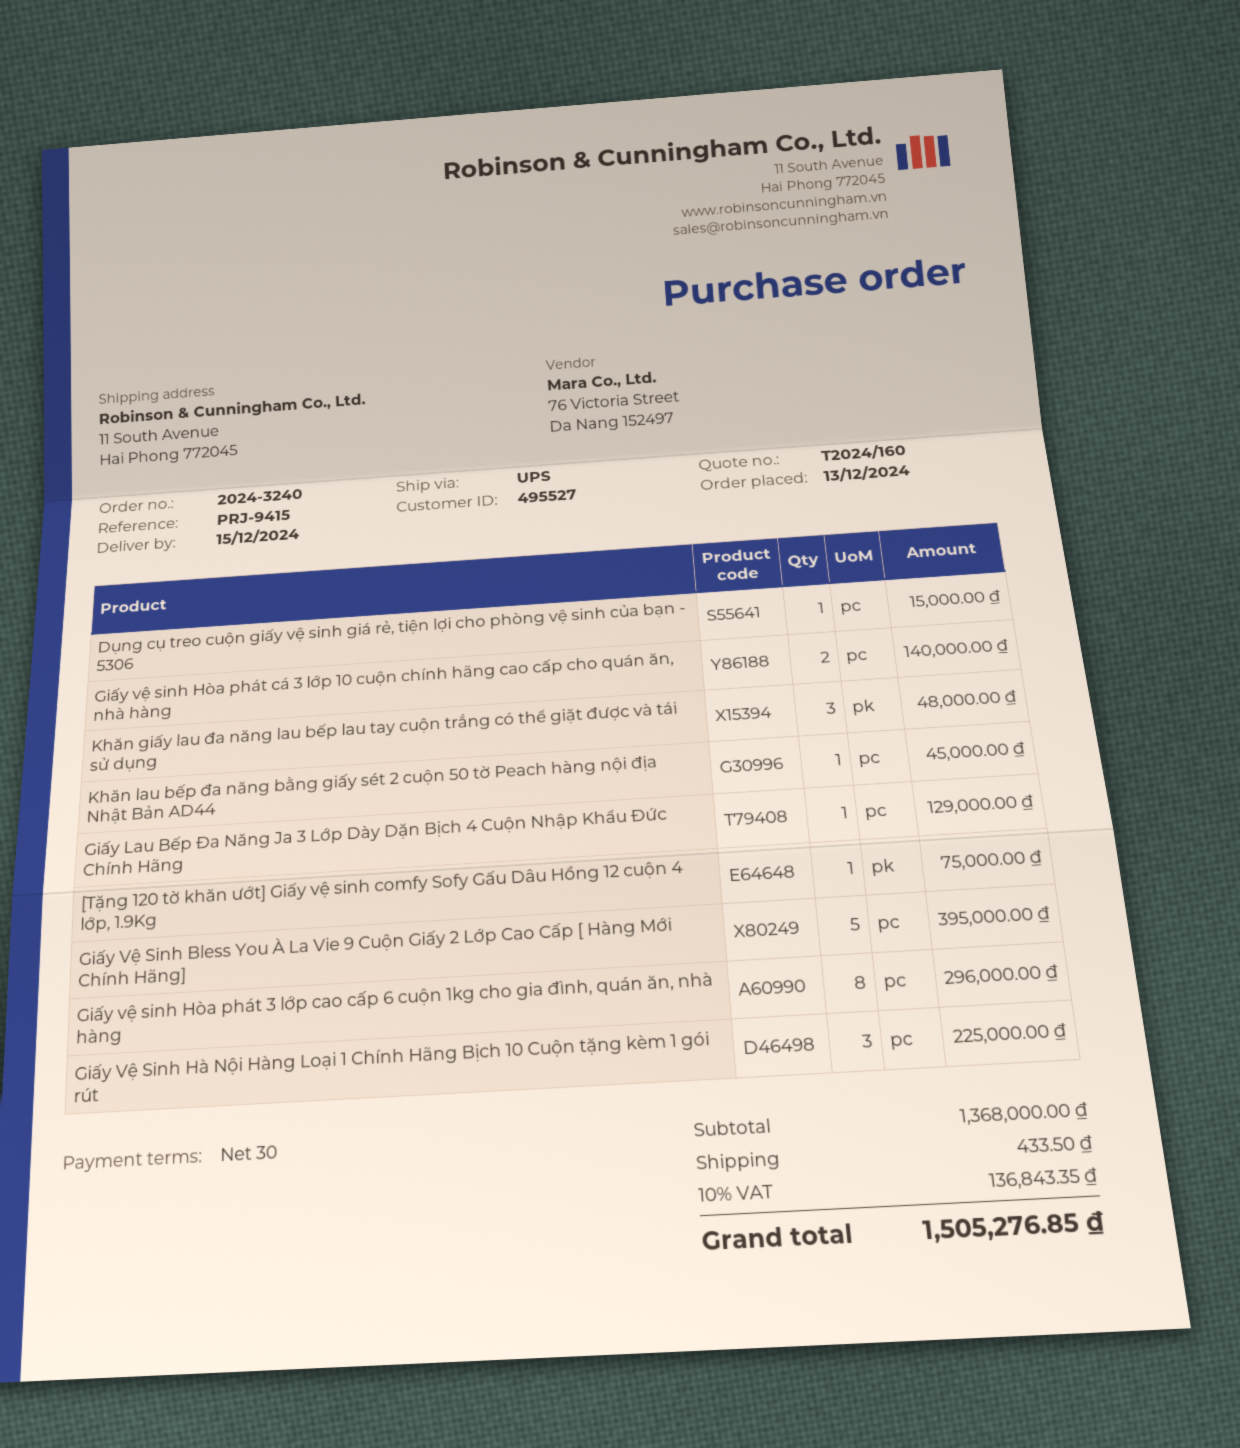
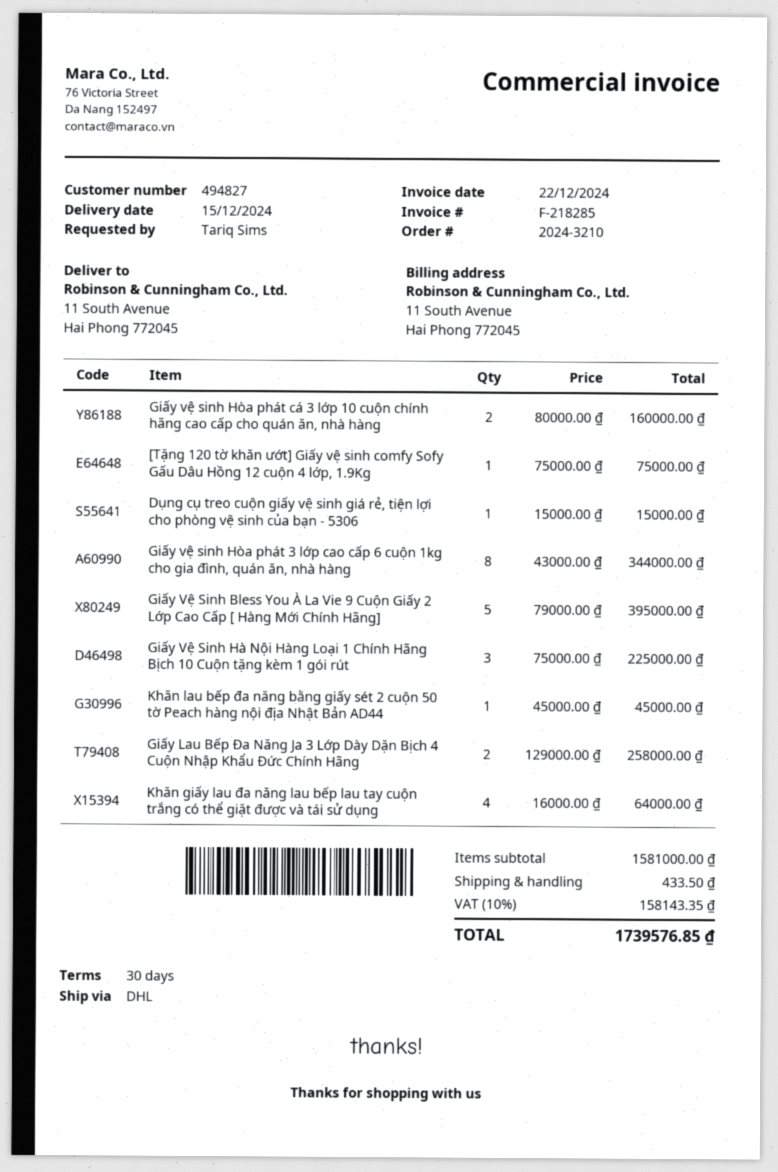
order number: 2024-3240 -> 2024-3210
customer number: 495527 -> 494827
shipping method: UPS -> DHL
Giấy vệ sinh Hòa phát cá 3 lớp 10 cuộn chính hãng cao cấp cho quán ăn, nhà hàng: 2 for 140000.00 -> 2 for 160000.00
Khăn giấy lau đa năng lau bếp lau tay cuộn trắng có thể giặt được và tái sử dụng: 3 for 48000.00 -> 4 for 64000.00
Giấy Lau Bếp Đa Năng Ja 3 Lớp Dày Dặn Bịch 4 Cuộn Nhập Khẩu Đức Chính Hãng: 1 for 129000.00 -> 2 for 258000.00
Giấy vệ sinh Hòa phát 3 lớp cao cấp 6 cuộn 1kg cho gia đình, quán ăn, nhà hàng: 8 for 296000.00 -> 8 for 344000.00
subtotal: 1368000.00 -> 1581000.00
tax: 10% = 136843.35 -> 10% = 158143.35
total: 1505276.85 -> 1739576.85

